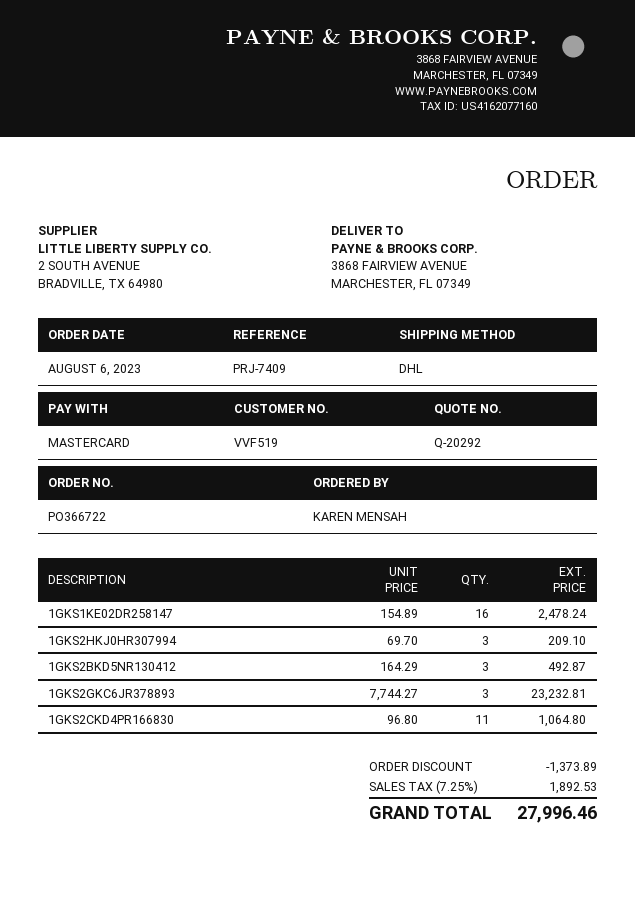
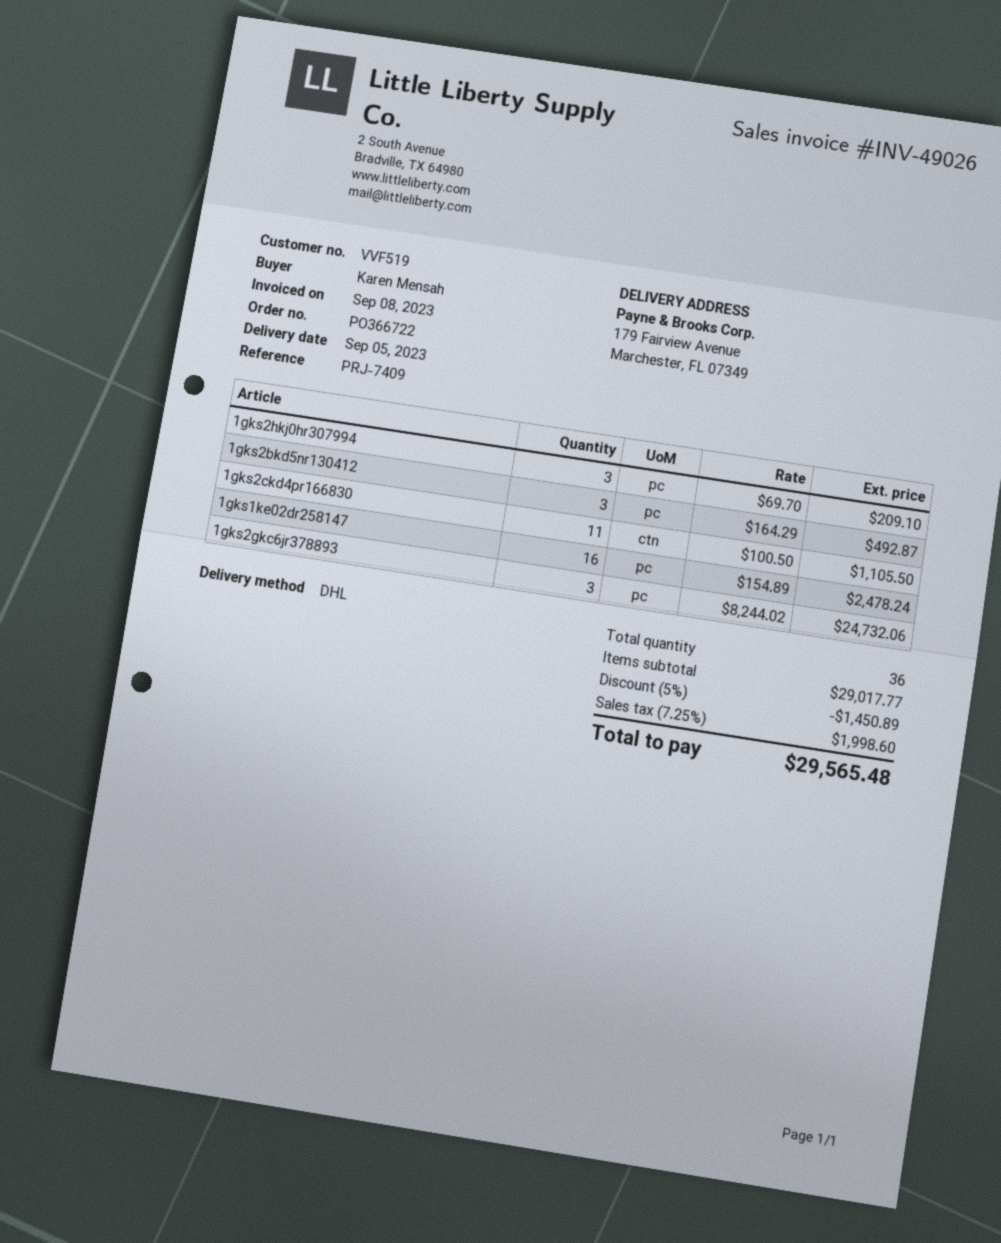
ship to: 3868 FAIRVIEW AVENUE, MARCHESTER, FL 07349 -> 179 Fairview Avenue, Marchester, FL 07349
1GKS2GKC6JR378893: 3 x 7744.27 = 23232.81 -> 3 x 8244.02 = 24732.06
1GKS2CKD4PR166830: 11 x 96.80 = 1064.80 -> 11 x 100.50 = 1105.50
discount: 1373.89 -> 1450.89
tax: 7.25% = 1892.53 -> 7.25% = 1998.60
total: 27996.46 -> 29565.48

